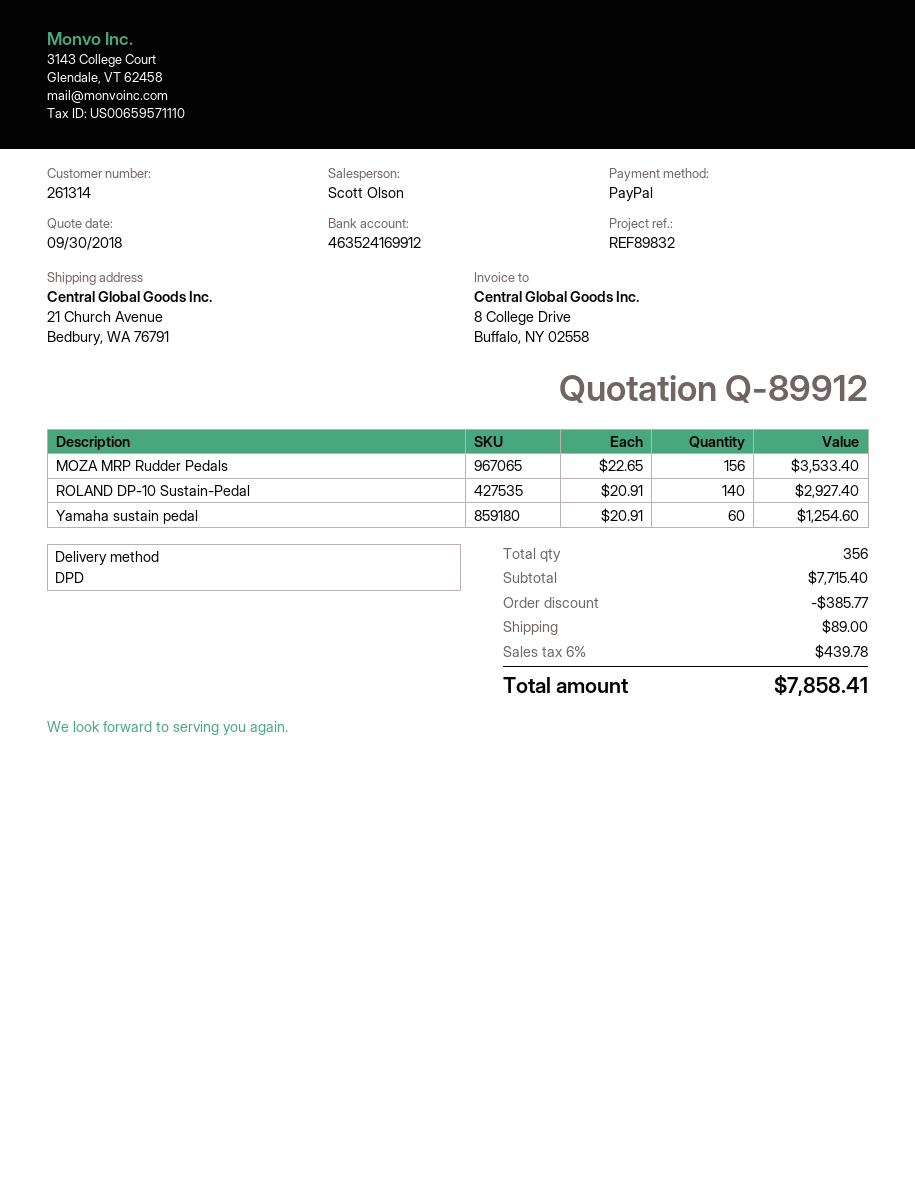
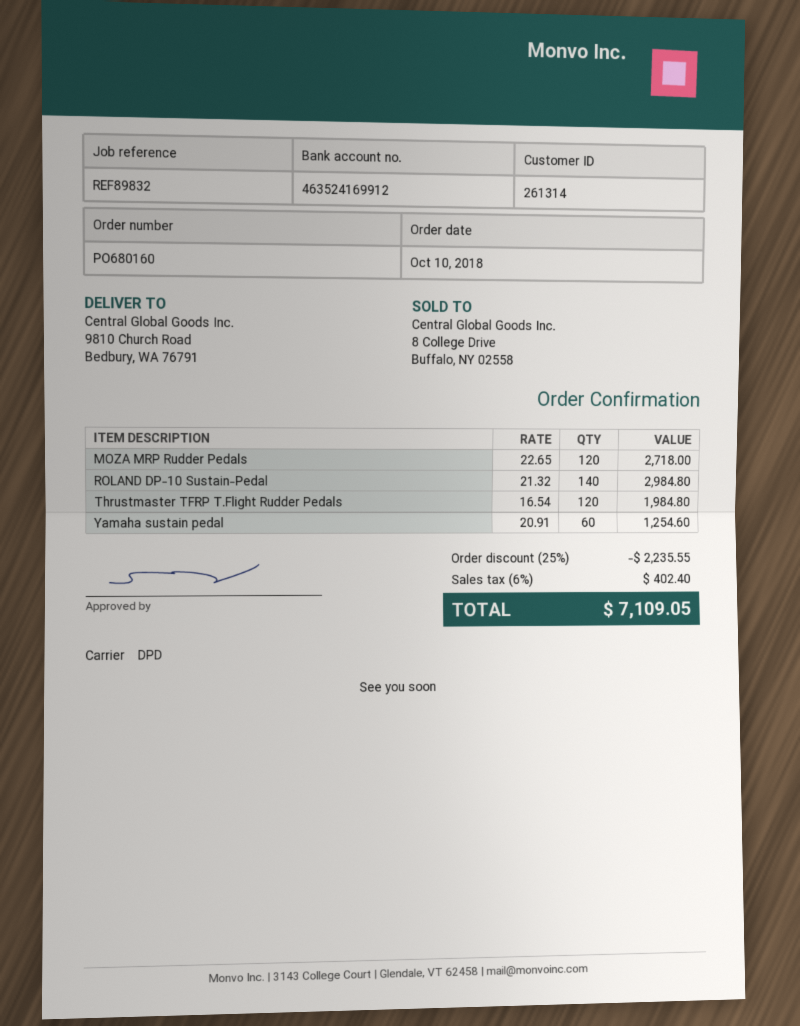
ship to: 21 Church Avenue, Bedbury, WA 76791 -> 9810 Church Road, Bedbury, WA 76791
MOZA MRP Rudder Pedals: 156 x 22.65 = 3533.40 -> 120 x 22.65 = 2718.00
ROLAND DP-10 Sustain-Pedal: 140 x 20.91 = 2927.40 -> 140 x 21.32 = 2984.80
Thrustmaster TFRP T.Flight Rudder Pedals: none -> 120 x 16.54 = 1984.80
discount: 385.77 -> 2235.55
shipping: 89.00 -> none
tax: 6% = 439.78 -> 6% = 402.40
total: 7858.41 -> 7109.05

